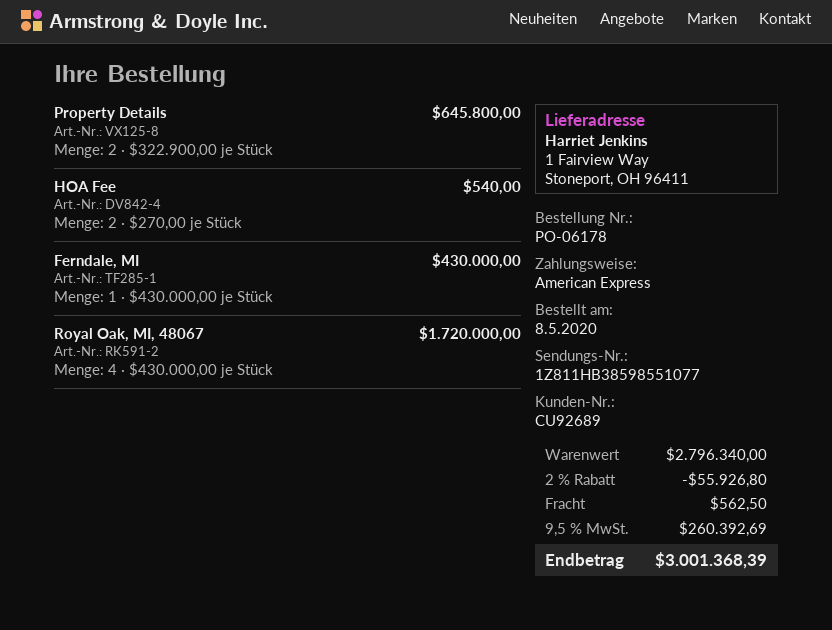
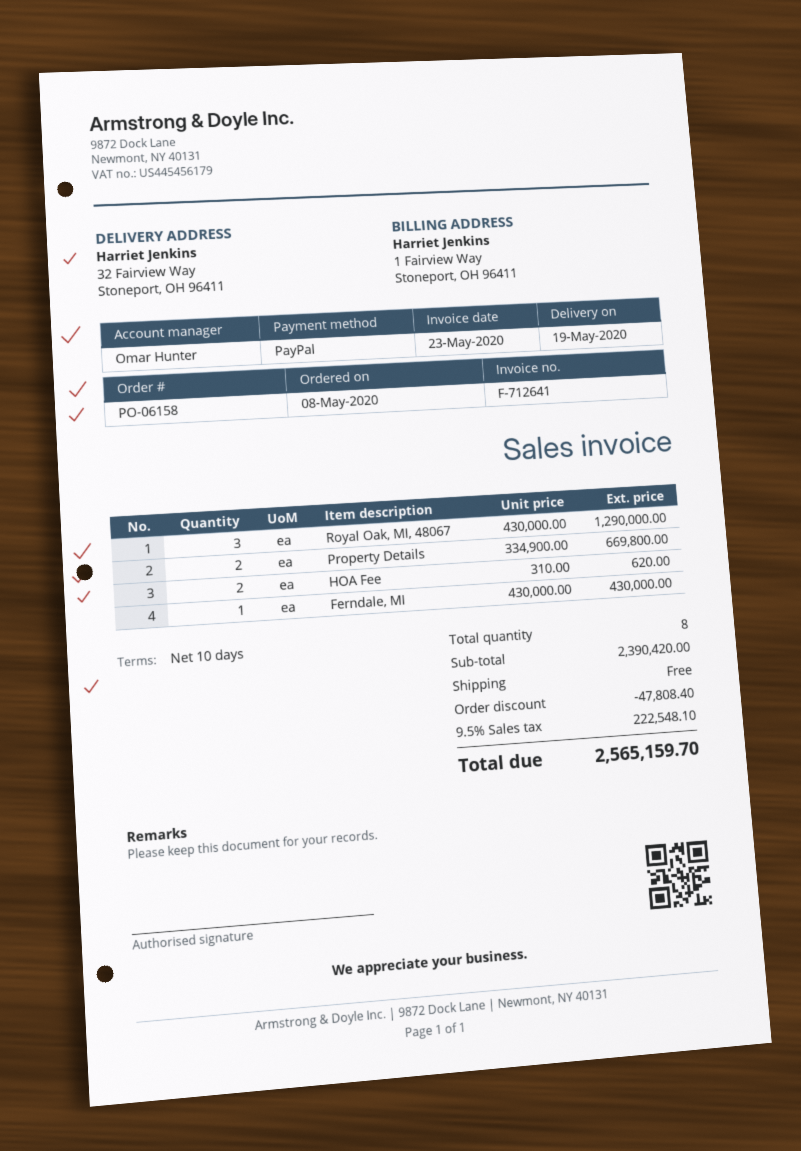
order number: PO-06178 -> PO-06158
payment method: American Express -> PayPal
ship to: 1 Fairview Way, Stoneport, OH 96411 -> 32 Fairview Way, Stoneport, OH 96411
Property Details: 2 x 322900.00 = 645800.00 -> 2 x 334900.00 = 669800.00
HOA Fee: 2 x 270.00 = 540.00 -> 2 x 310.00 = 620.00
Royal Oak, MI, 48067: 4 x 430000.00 = 1720000.00 -> 3 x 430000.00 = 1290000.00
subtotal: 2796340.00 -> 2390420.00
discount: 55926.80 -> 47808.40
shipping: 562.50 -> 0.00
tax: 9.5% = 260392.69 -> 9.5% = 222548.10
total: 3001368.39 -> 2565159.70

